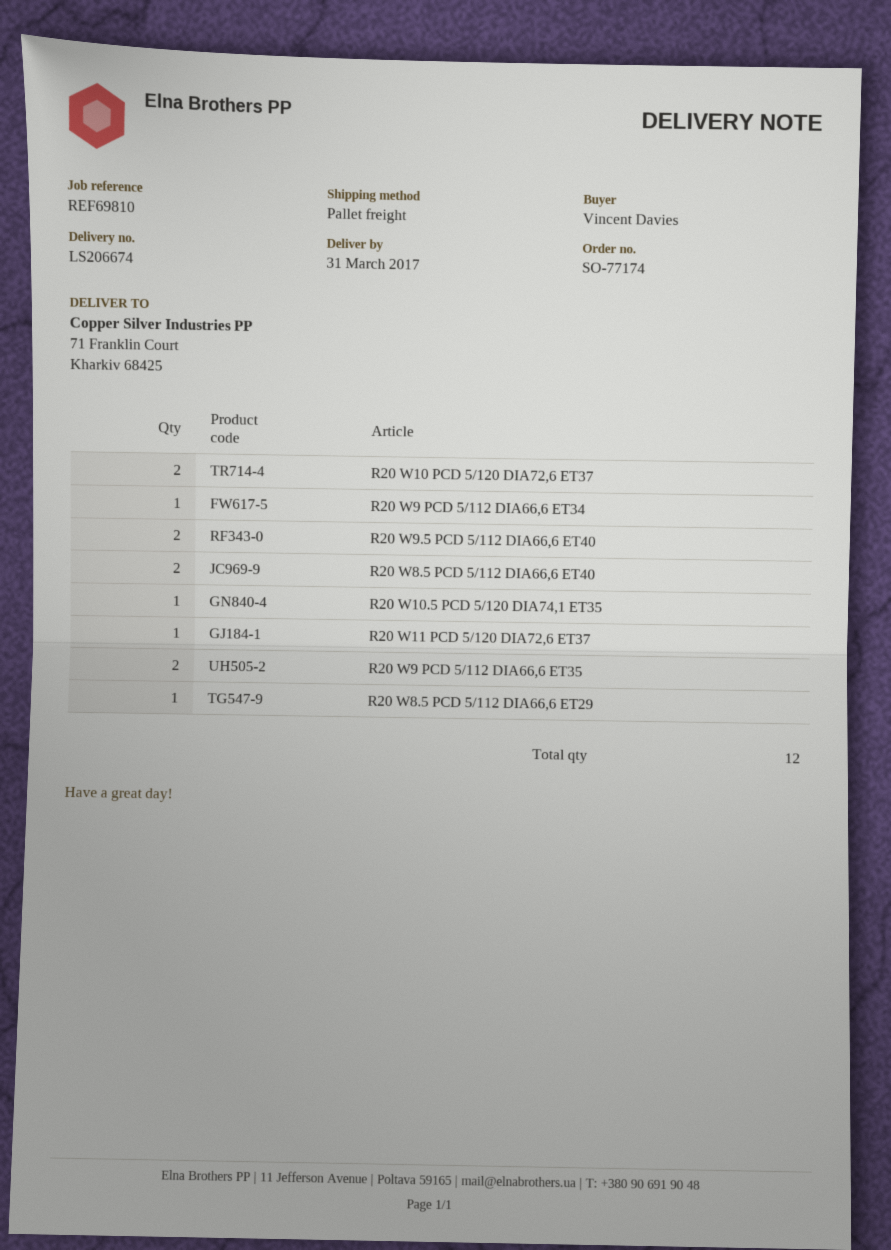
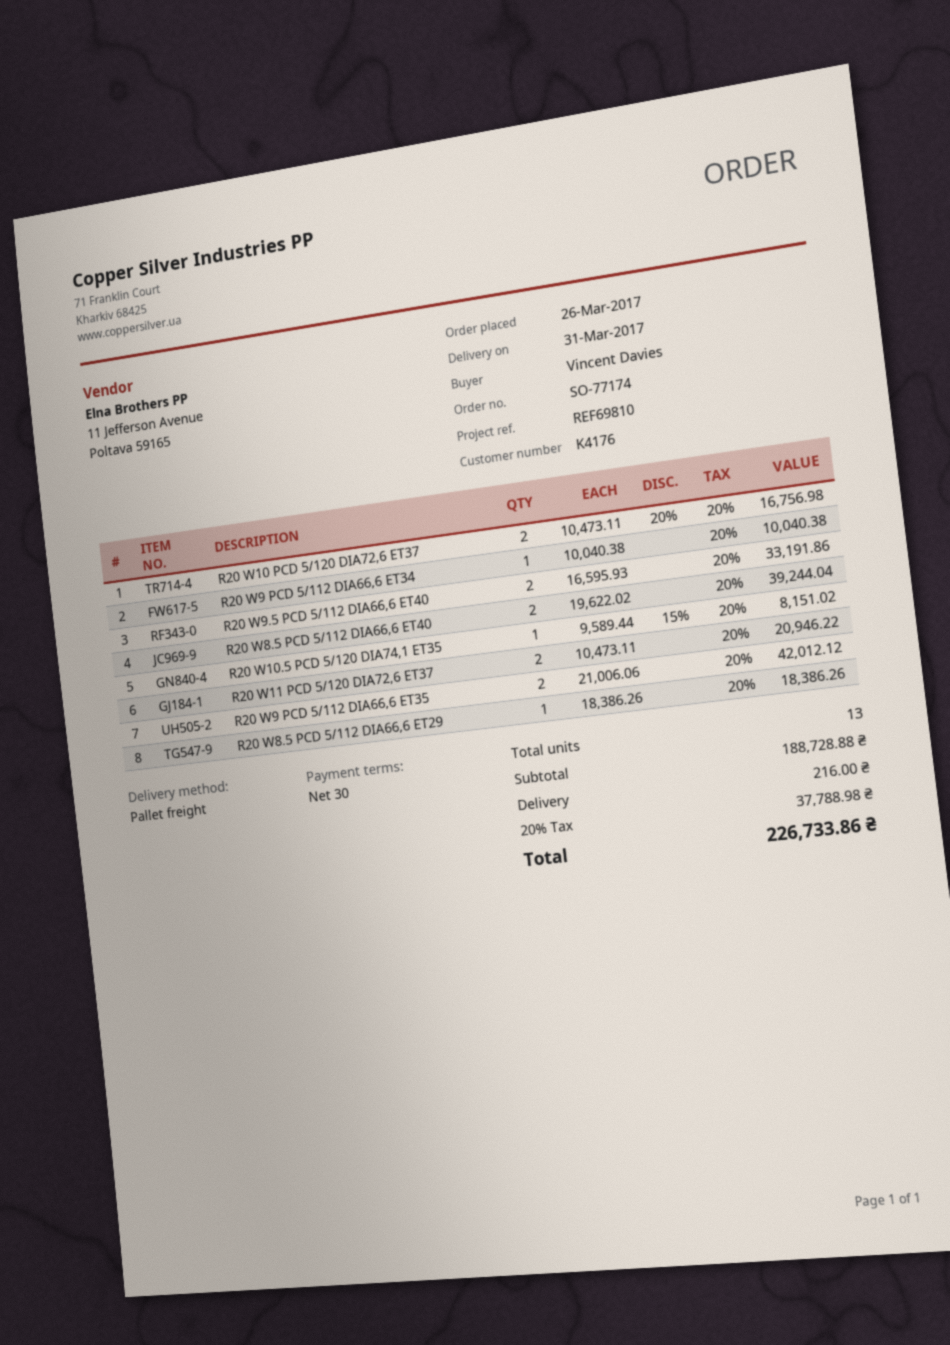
R20 W11 PCD 5/120 DIA72,6 ET37: 1 -> 2
total quantity: 12 -> 13

